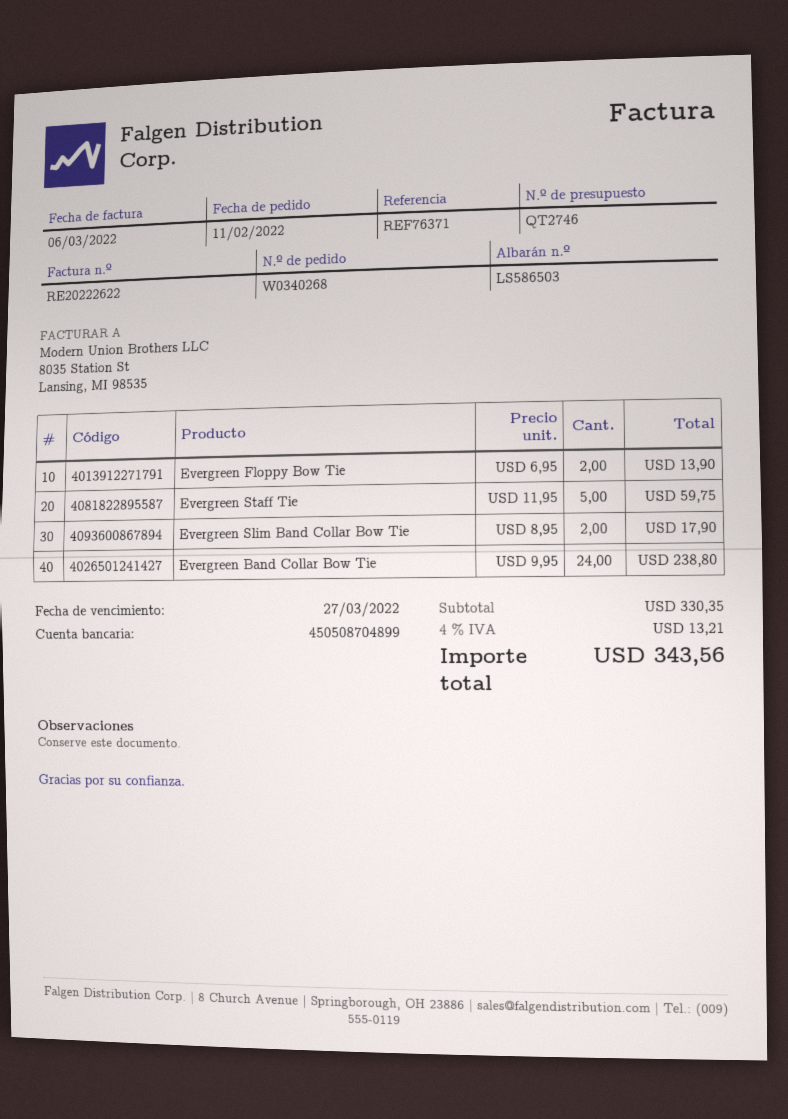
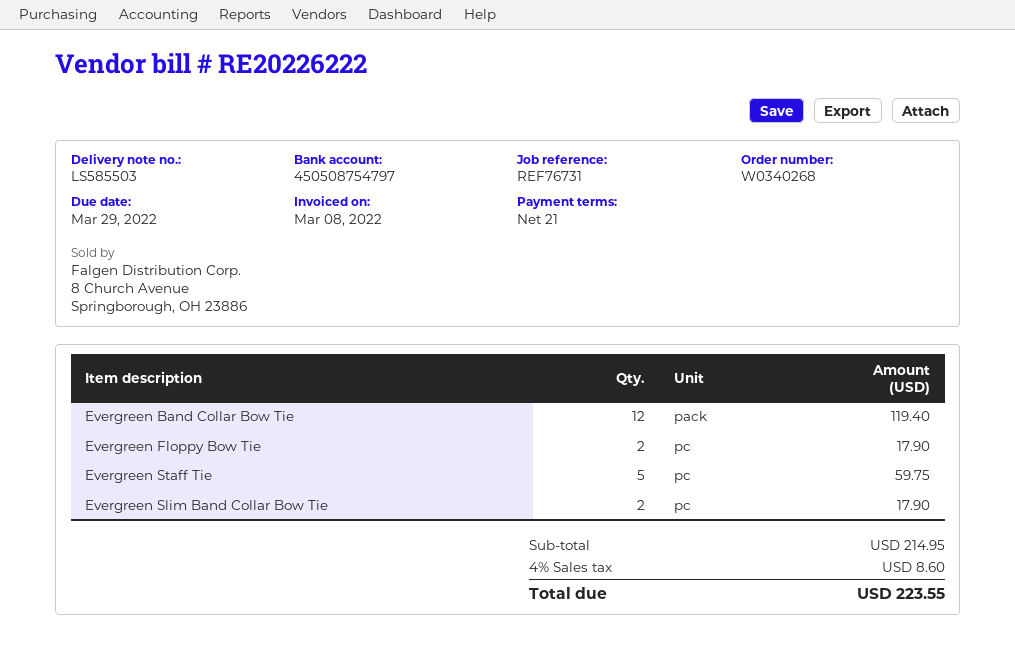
delivery note number: LS586503 -> LS585503
invoice number: RE20222622 -> RE20226222
invoice date: 2022-03-06 -> 2022-03-08
due date: 2022-03-27 -> 2022-03-29
reference: REF76371 -> REF76731
bank account: 450508704899 -> 450508754797
Evergreen Floppy Bow Tie: 2 for 13.90 -> 2 for 17.90
Evergreen Band Collar Bow Tie: 24 for 238.80 -> 12 for 119.40
subtotal: 330.35 -> 214.95
tax: 4% = 13.21 -> 4% = 8.60
total: 343.56 -> 223.55

